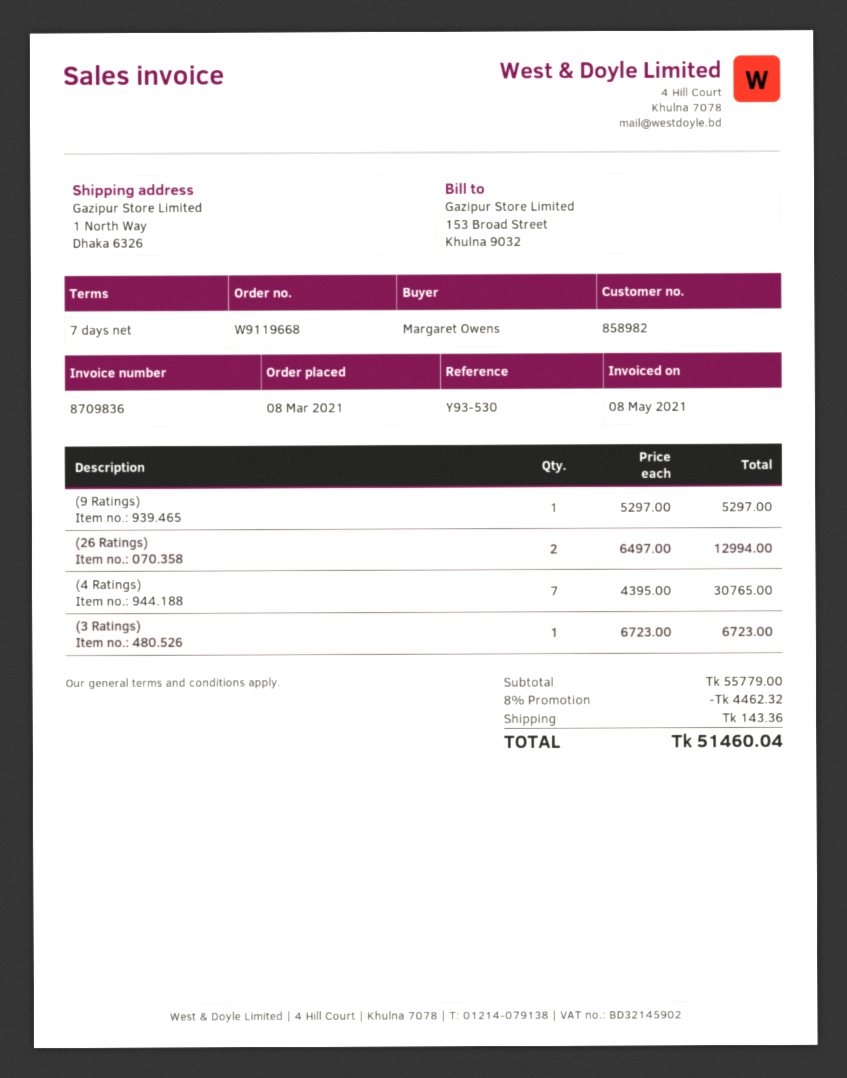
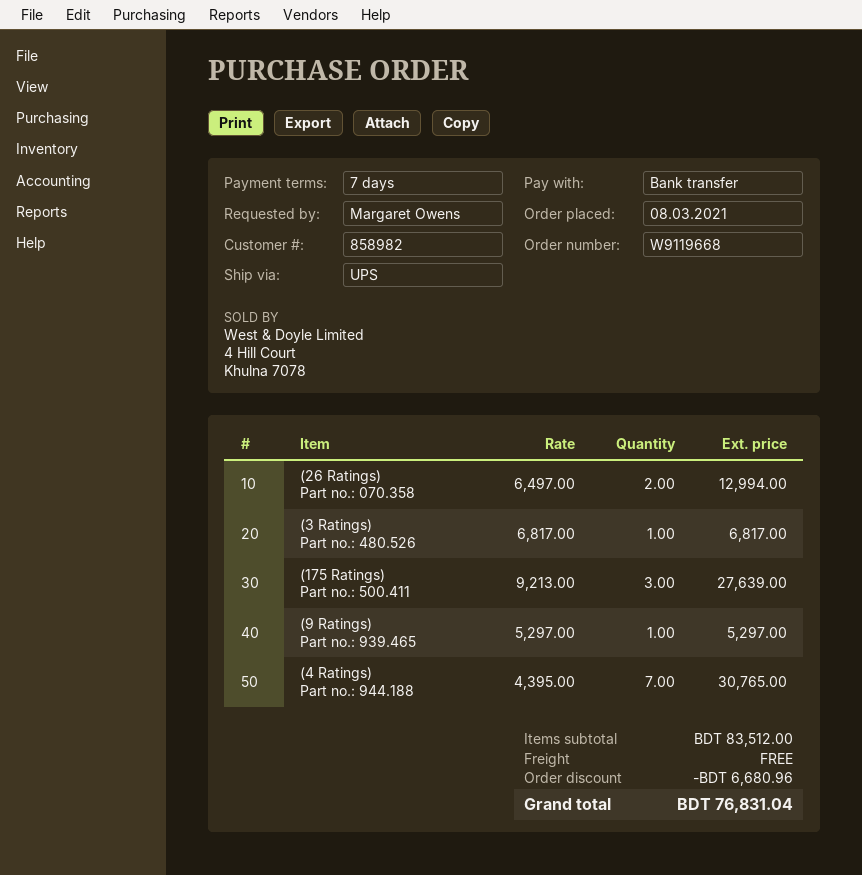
(3 Ratings): 1 x 6723.00 = 6723.00 -> 1 x 6817.00 = 6817.00
(175 Ratings): none -> 3 x 9213.00 = 27639.00
subtotal: 55779.00 -> 83512.00
discount: 4462.32 -> 6680.96
shipping: 143.36 -> 0.00
total: 51460.04 -> 76831.04

